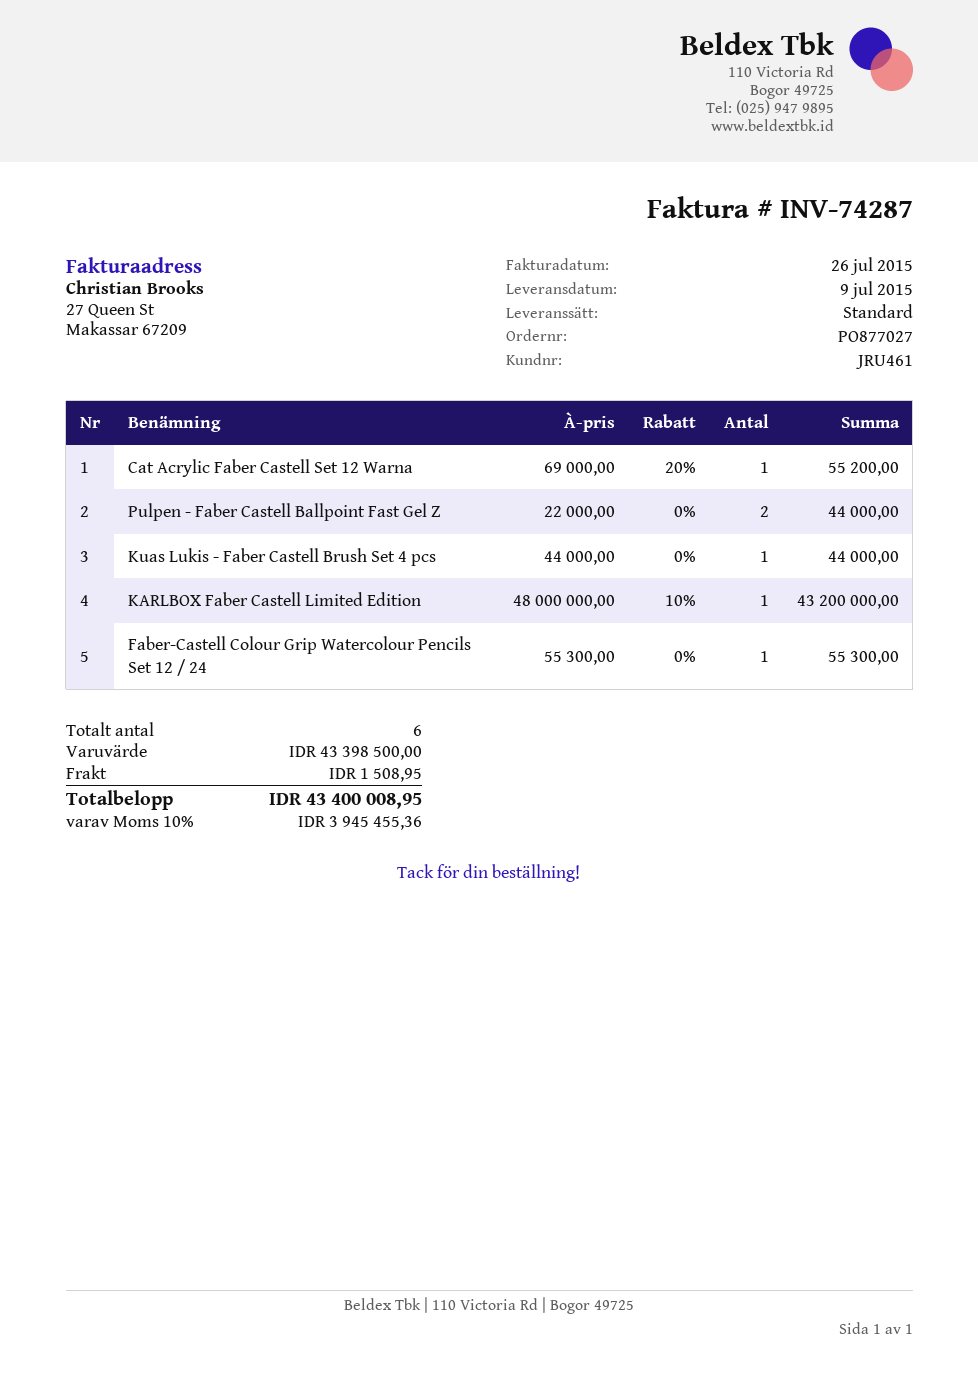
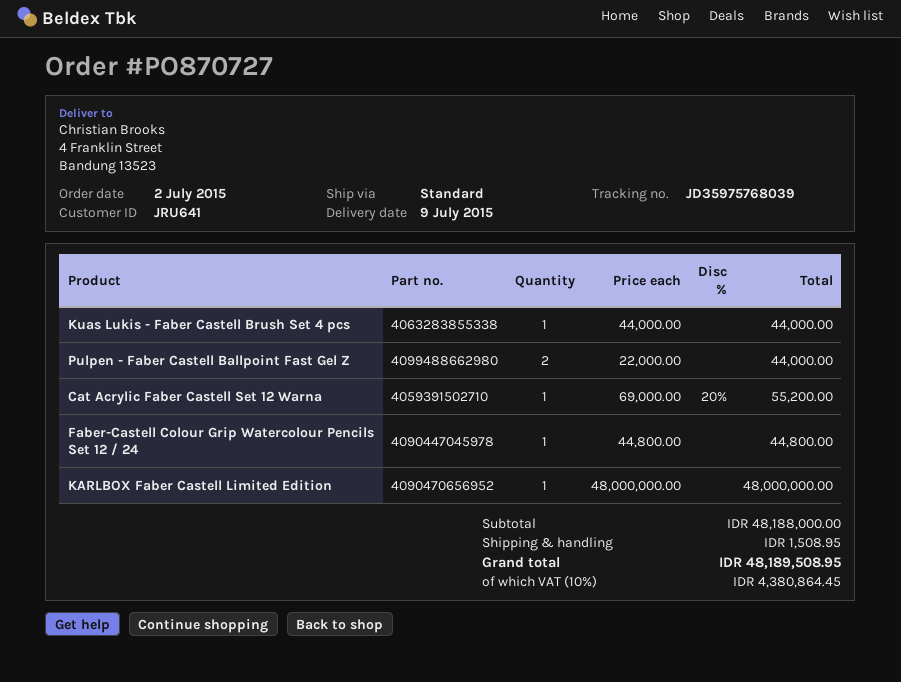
order number: PO877027 -> PO870727
customer number: JRU461 -> JRU641
KARLBOX Faber Castell Limited Edition: 1 x 48000000.00 - 10% = 43200000.00 -> 1 x 48000000.00 = 48000000.00
Faber-Castell Colour Grip Watercolour Pencils Set 12 / 24: 1 x 55300.00 = 55300.00 -> 1 x 44800.00 = 44800.00
subtotal: 43398500.00 -> 48188000.00
tax: 10% = 3945455.36 -> 10% = 4380864.45
total: 43400008.95 -> 48189508.95

